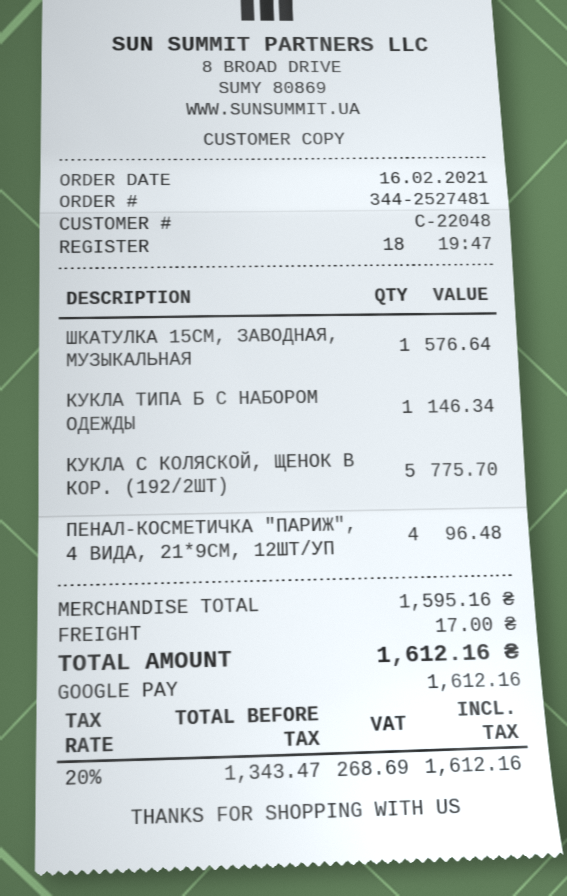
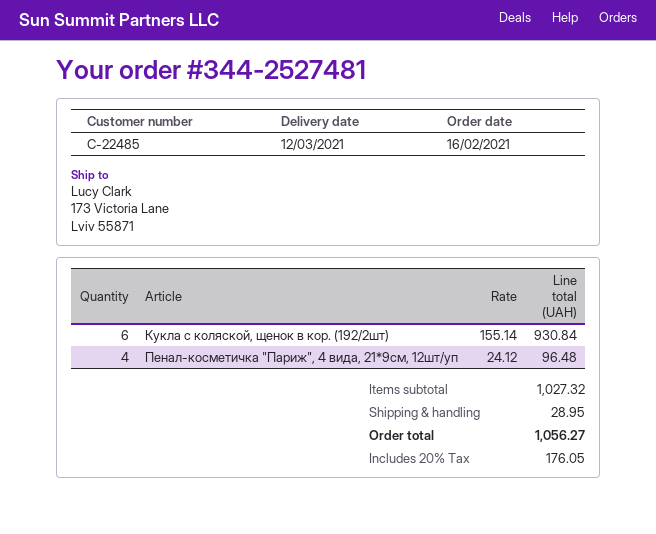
customer number: C-22048 -> C-22485
ШКАТУЛКА 15СМ, ЗАВОДНАЯ, МУЗЫКАЛЬНАЯ: 1 for 576.64 -> none
КУКЛА ТИПА Б С НАБОРОМ ОДЕЖДЫ: 1 for 146.34 -> none
КУКЛА С КОЛЯСКОЙ, ЩЕНОК В КОР. (192/2ШТ): 5 for 775.70 -> 6 for 930.84
subtotal: 1595.16 -> 1027.32
shipping: 17.00 -> 28.95
tax: 20% = 268.69 -> 20% = 176.05
total: 1612.16 -> 1056.27

